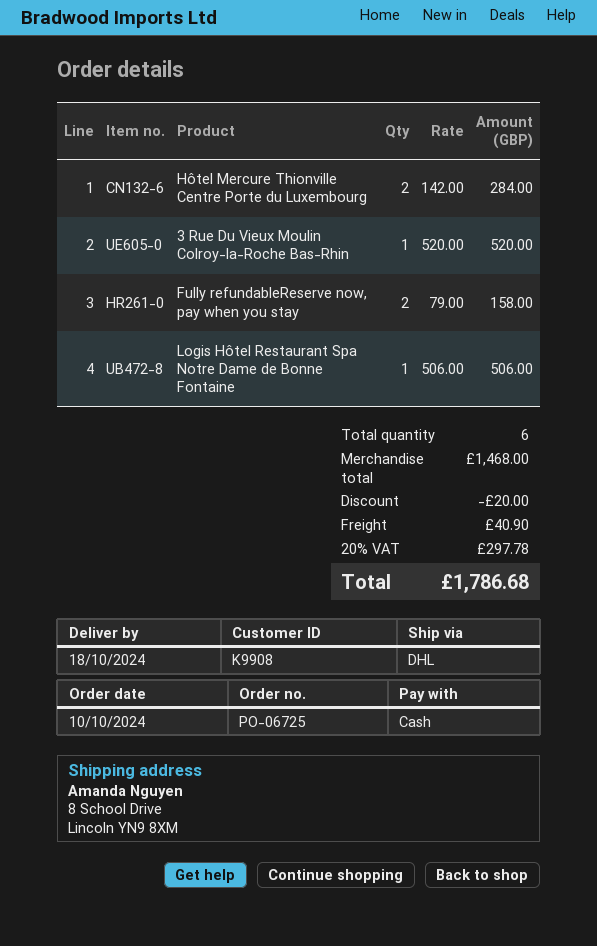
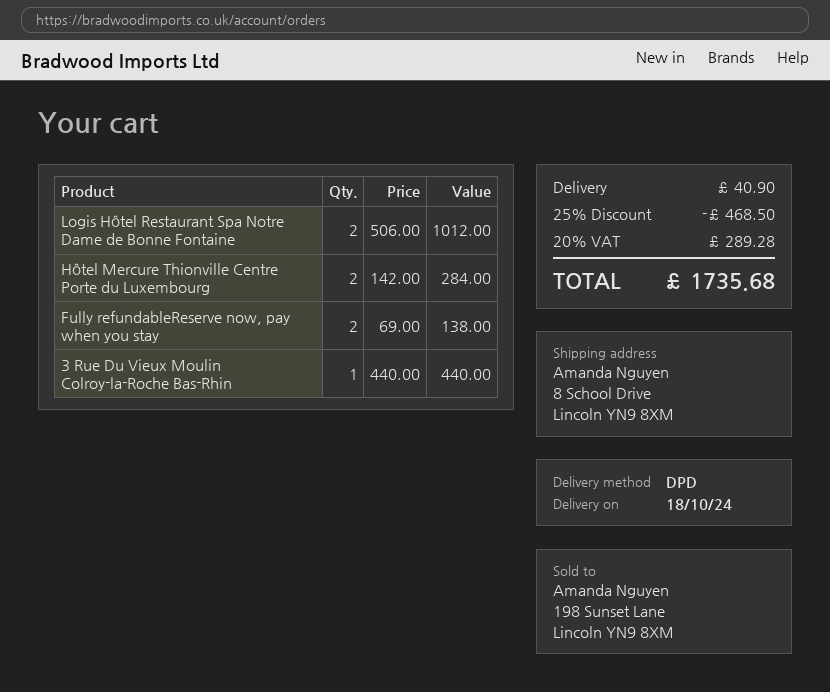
shipping method: DHL -> DPD
3 Rue Du Vieux Moulin Colroy-la-Roche Bas-Rhin: 1 x 520.00 = 520.00 -> 1 x 440.00 = 440.00
Fully refundableReserve now, pay when you stay: 2 x 79.00 = 158.00 -> 2 x 69.00 = 138.00
Logis Hôtel Restaurant Spa Notre Dame de Bonne Fontaine: 1 x 506.00 = 506.00 -> 2 x 506.00 = 1012.00
discount: 20.00 -> 468.50
tax: 20% = 297.78 -> 20% = 289.28
total: 1786.68 -> 1735.68

